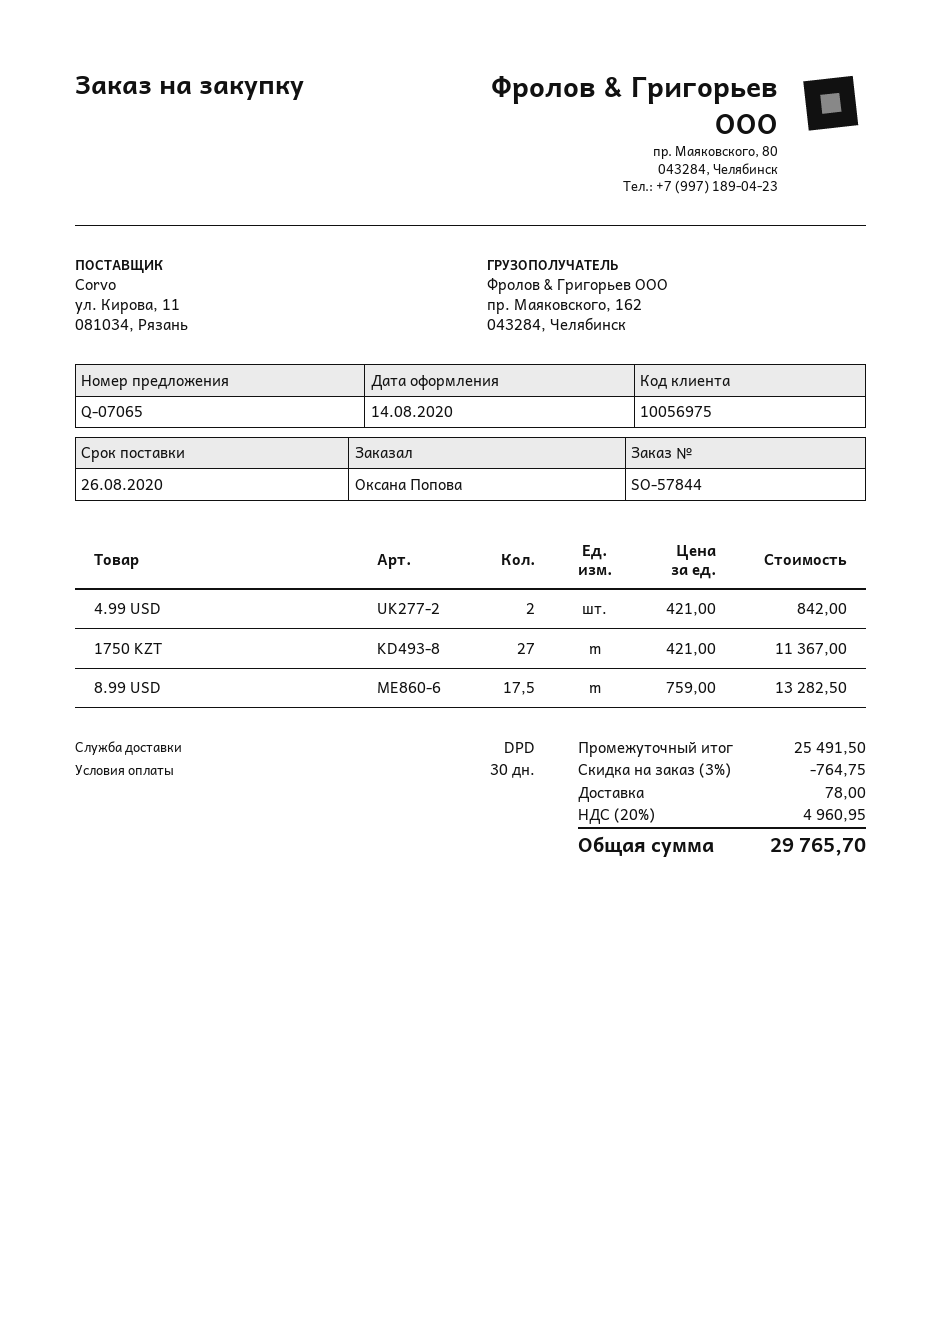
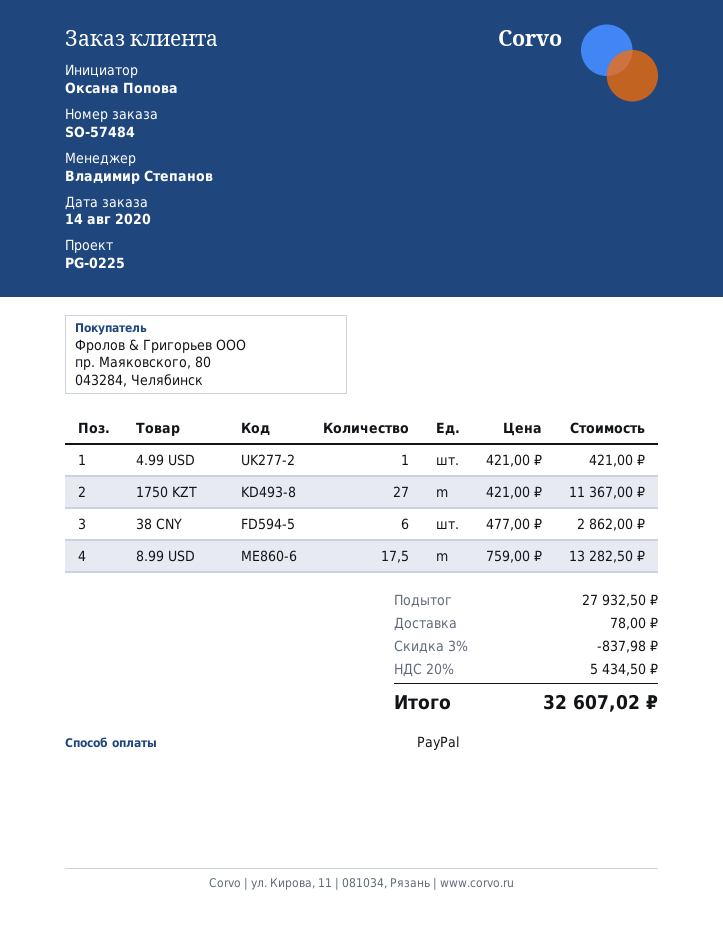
order number: SO-57844 -> SO-57484
4.99 USD: 2 x 421.00 = 842.00 -> 1 x 421.00 = 421.00
38 CNY: none -> 6 x 477.00 = 2862.00
subtotal: 25491.50 -> 27932.50
discount: 3% = 764.75 -> 3% = 837.98
tax: 20% = 4960.95 -> 20% = 5434.50
total: 29765.70 -> 32607.02

